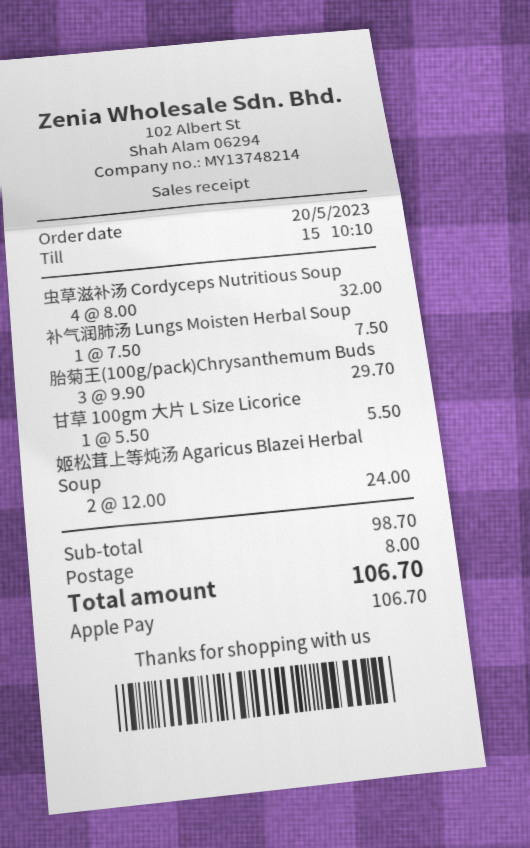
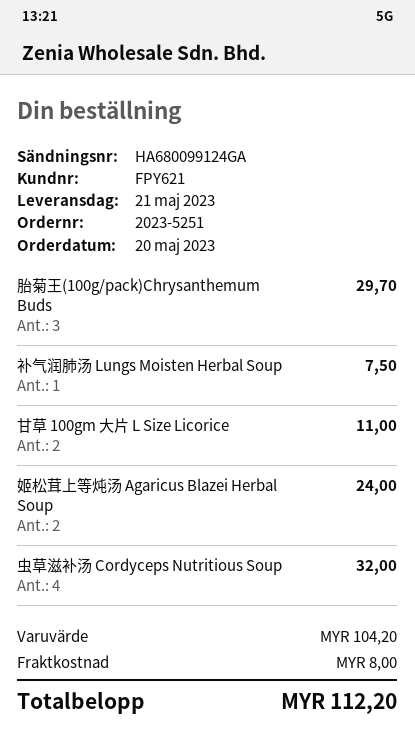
甘草 100gm 大片 L Size Licorice: 1 for 5.50 -> 2 for 11.00
subtotal: 98.70 -> 104.20
total: 106.70 -> 112.20

